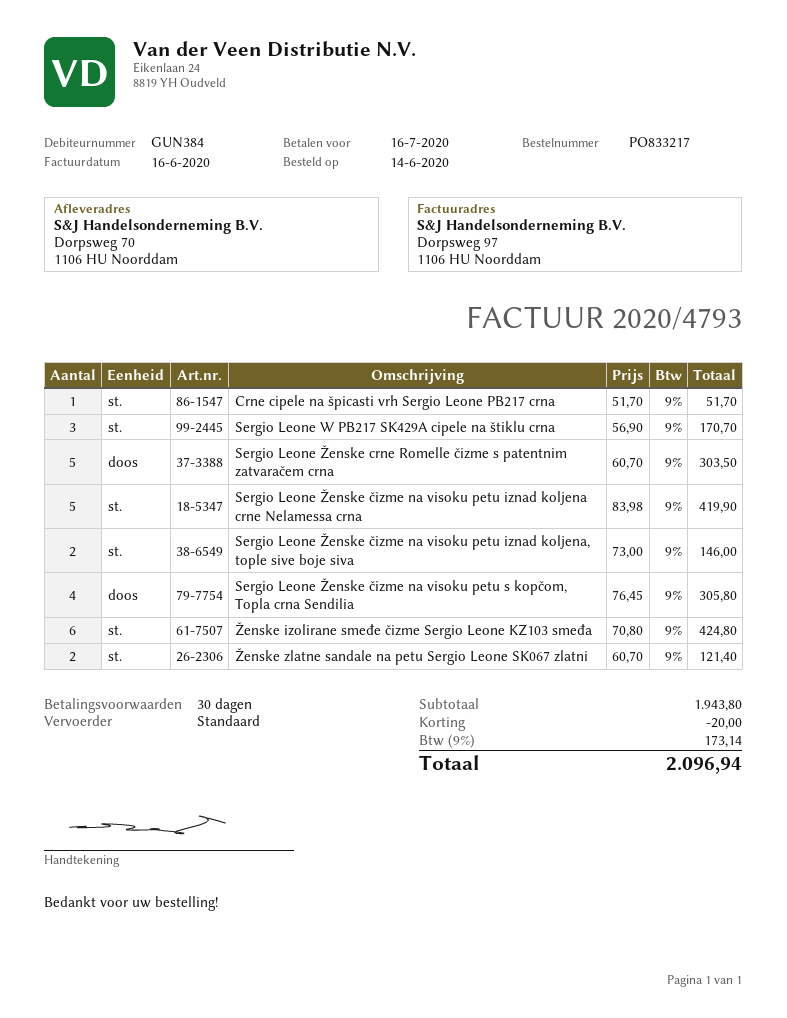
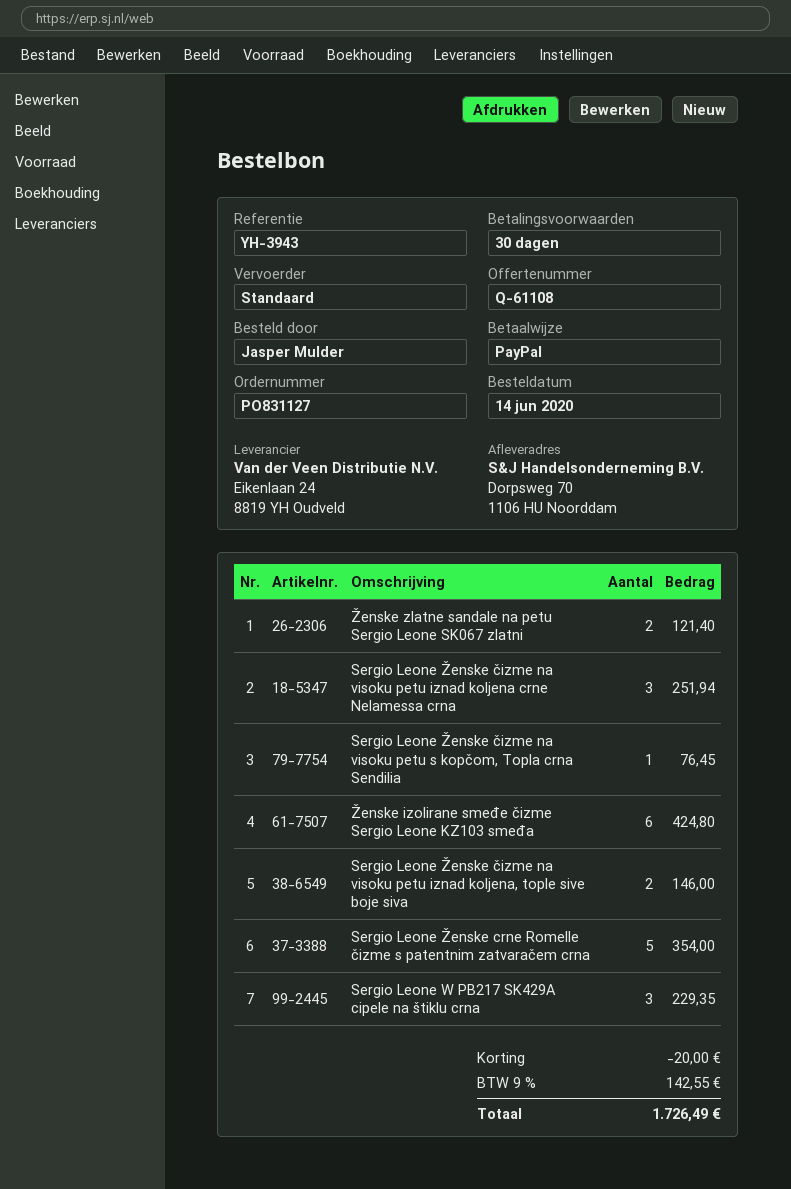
order number: PO833217 -> PO831127
Crne cipele na špicasti vrh Sergio Leone PB217 crna: 1 for 51.70 -> none
Sergio Leone W PB217 SK429A cipele na štiklu crna: 3 for 170.70 -> 3 for 229.35
Sergio Leone Ženske crne Romelle čizme s patentnim zatvaračem crna: 5 for 303.50 -> 5 for 354.00
Sergio Leone Ženske čizme na visoku petu iznad koljena crne Nelamessa crna: 5 for 419.90 -> 3 for 251.94
Sergio Leone Ženske čizme na visoku petu s kopčom, Topla crna Sendilia: 4 for 305.80 -> 1 for 76.45
tax: 9% = 173.14 -> 9% = 142.55
total: 2096.94 -> 1726.49

